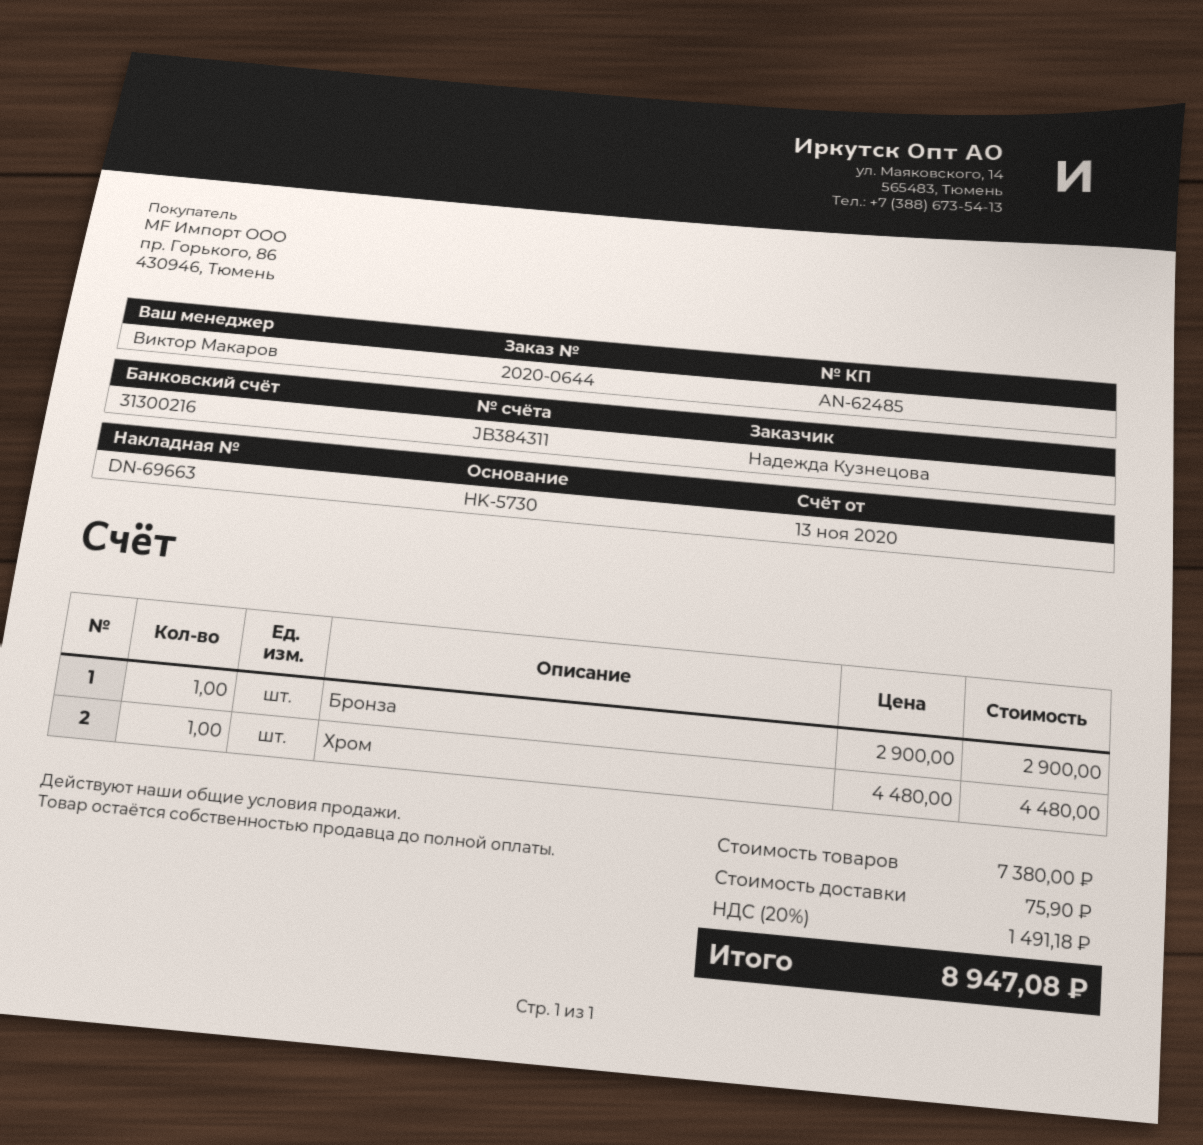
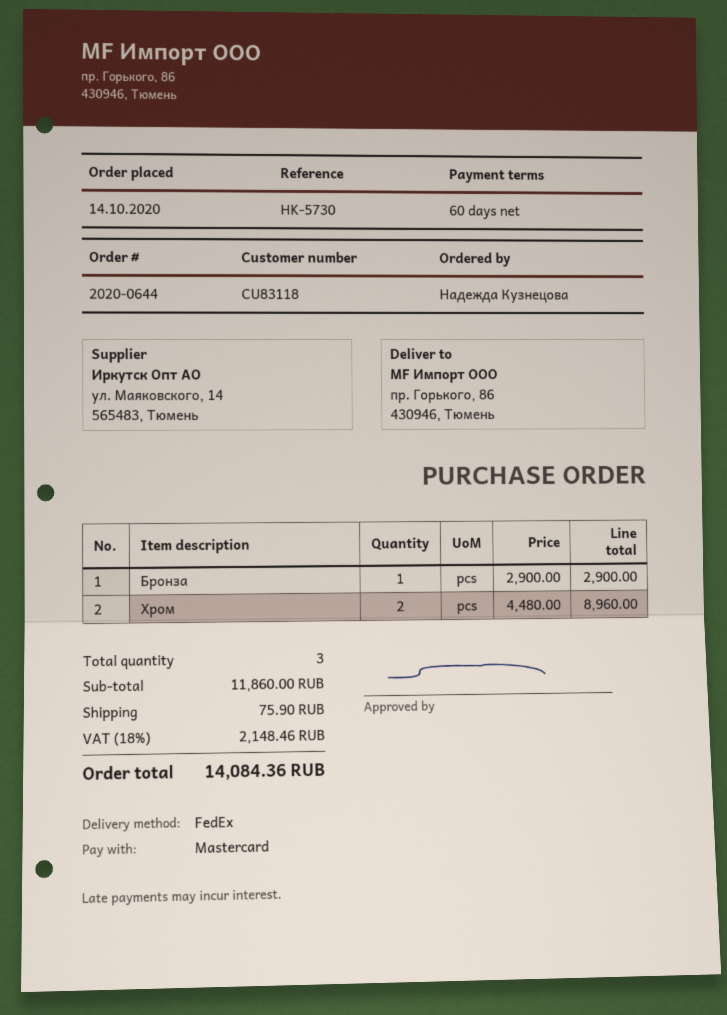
Хром: 1 x 4480.00 = 4480.00 -> 2 x 4480.00 = 8960.00
subtotal: 7380.00 -> 11860.00
tax: 20% = 1491.18 -> 18% = 2148.46
total: 8947.08 -> 14084.36

